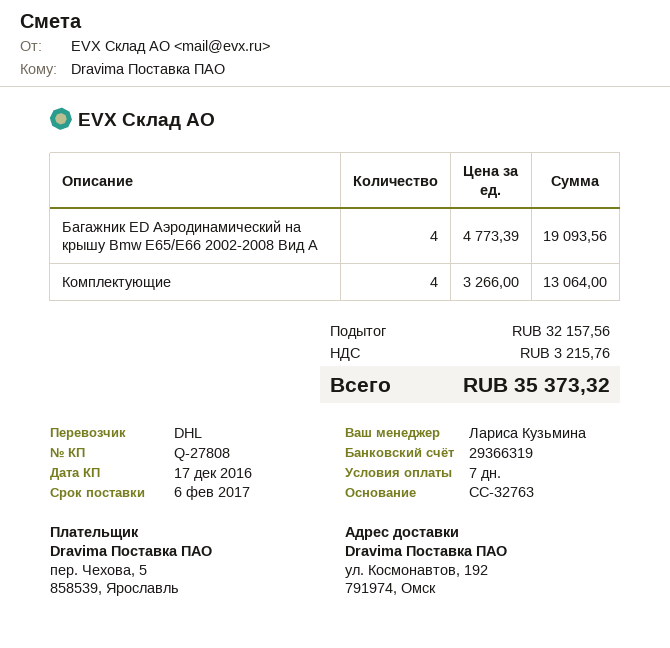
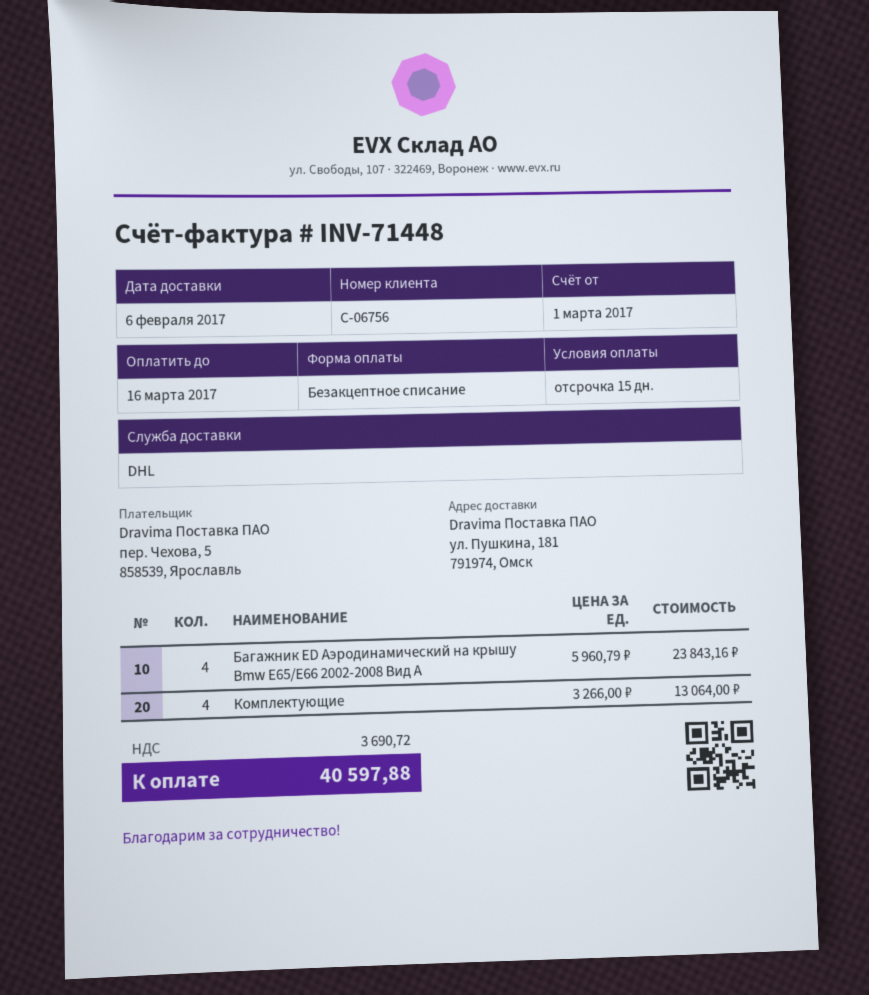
payment terms: 7 days -> 15 days
ship to: ул. Космонавтов, 192, 791974, Омск -> ул. Пушкина, 181, 791974, Омск
Багажник ED Аэродинамический на крышу Bmw Е65/Е66 2002-2008 Вид А: 4 x 4773.39 = 19093.56 -> 4 x 5960.79 = 23843.16
tax: 3215.76 -> 3690.72
total: 35373.32 -> 40597.88

